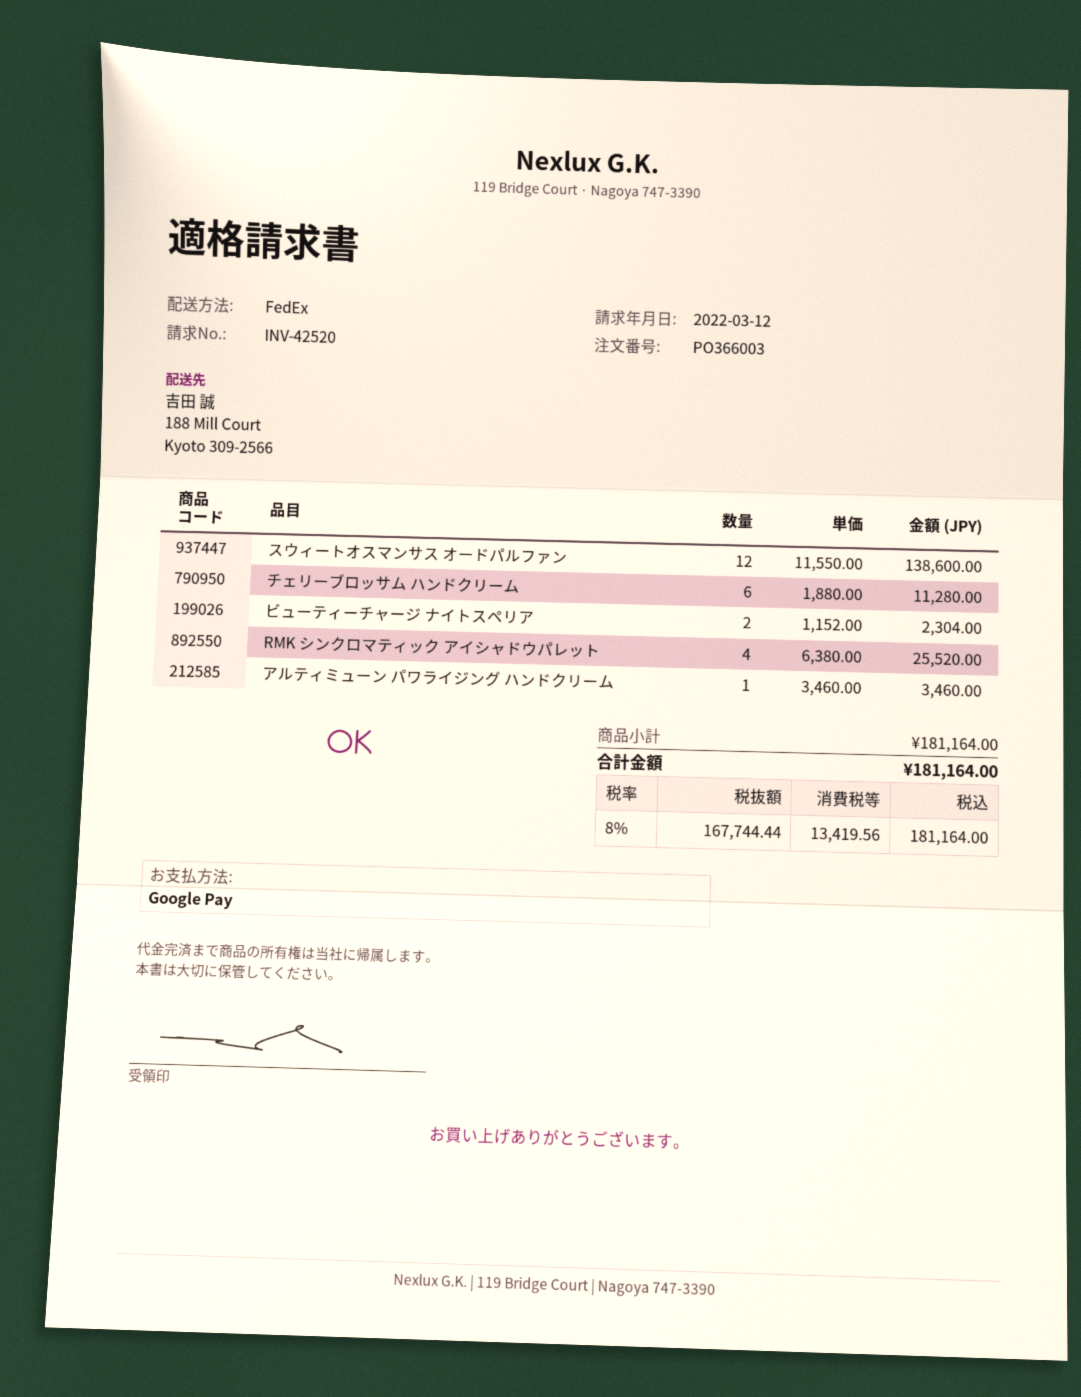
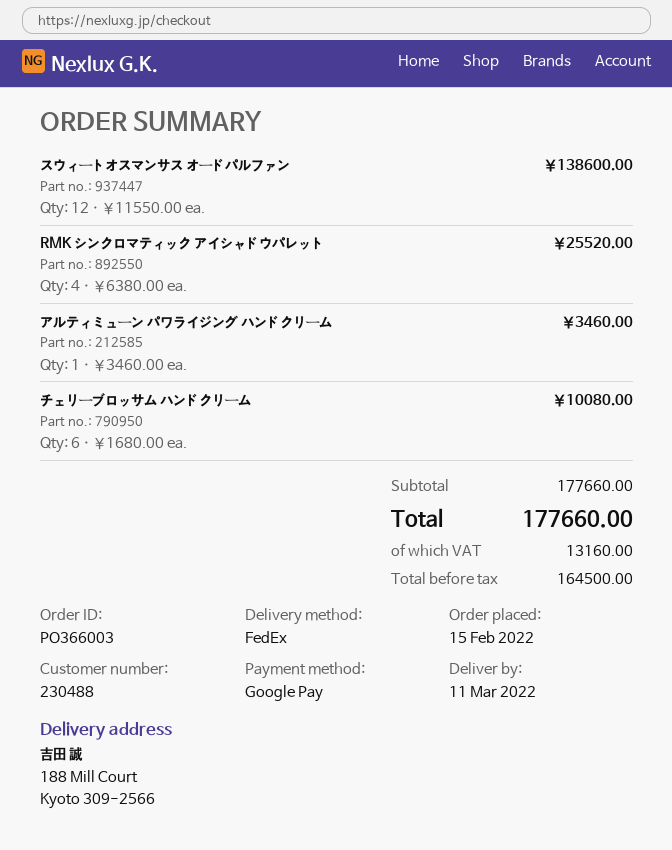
チェリーブロッサム ハンドクリーム: 6 x 1880.00 = 11280.00 -> 6 x 1680.00 = 10080.00
ビューティーチャージ ナイトスペリア: 2 x 1152.00 = 2304.00 -> none
subtotal: 181164.00 -> 177660.00
net: 167744.44 -> 164500.00
tax: 13419.56 -> 13160.00
total: 181164.00 -> 177660.00

